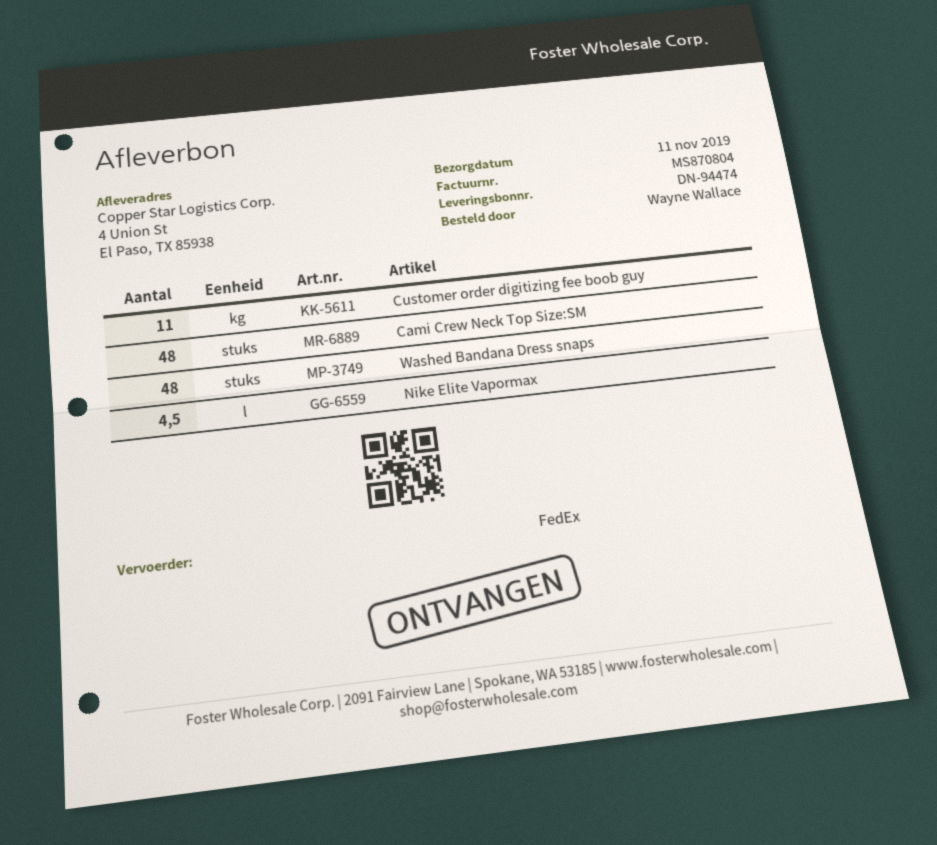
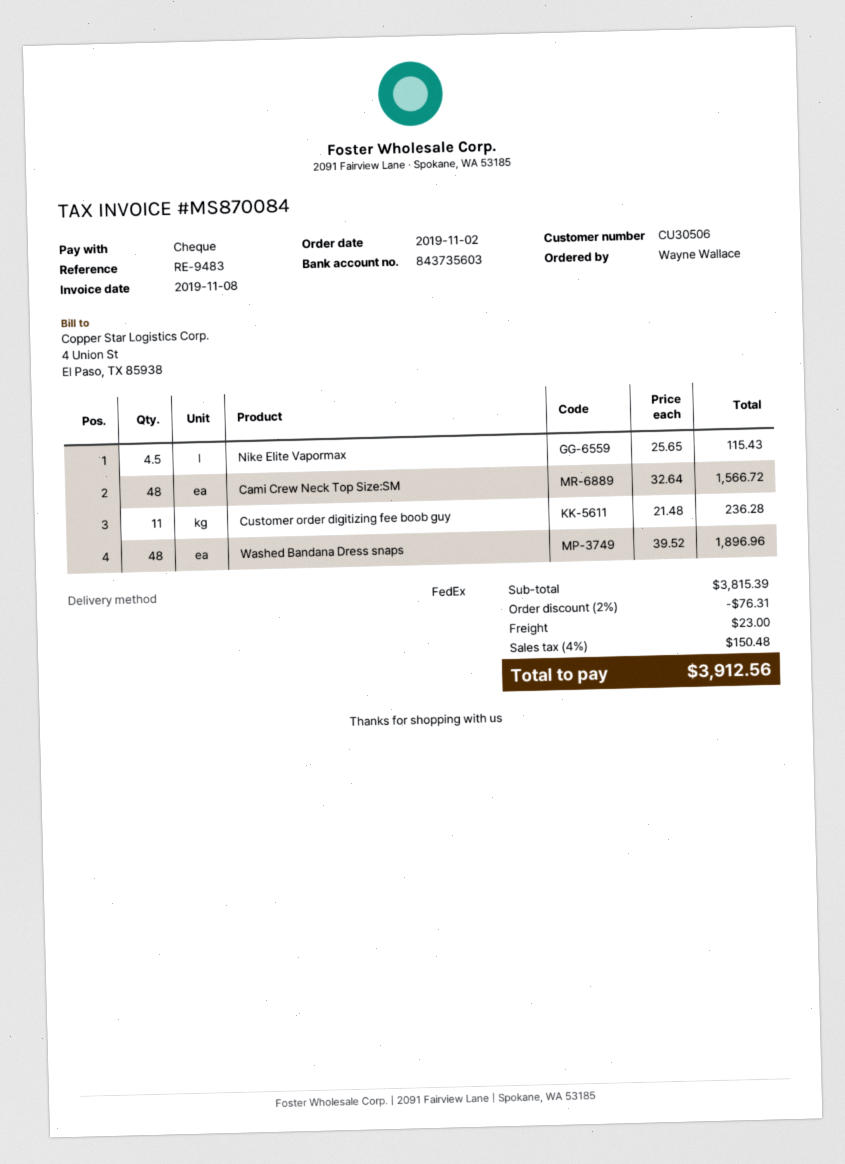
invoice number: MS870804 -> MS870084

